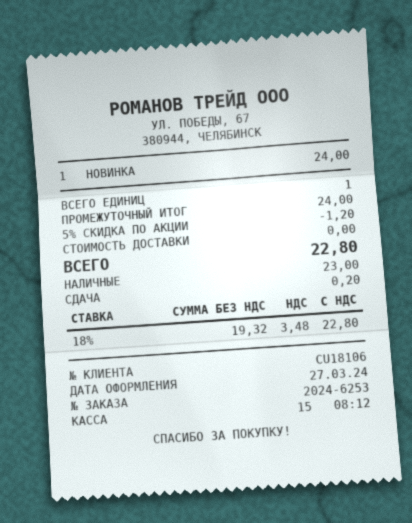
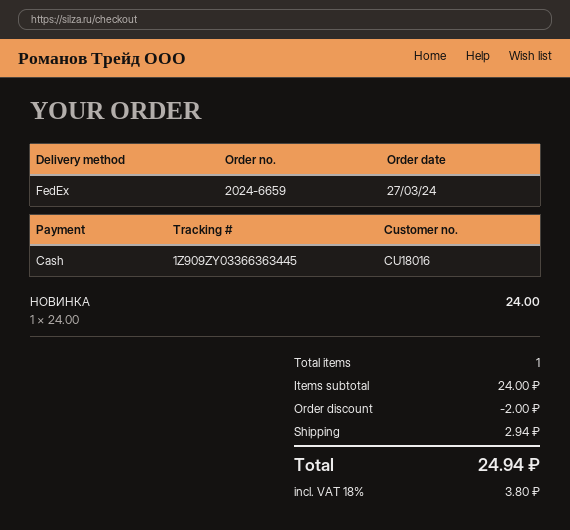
order number: 2024-6253 -> 2024-6659
customer number: CU18106 -> CU18016
discount: 1.20 -> 2.00
shipping: 0.00 -> 2.94
tax: 18% = 3.48 -> 18% = 3.80
total: 22.80 -> 24.94

